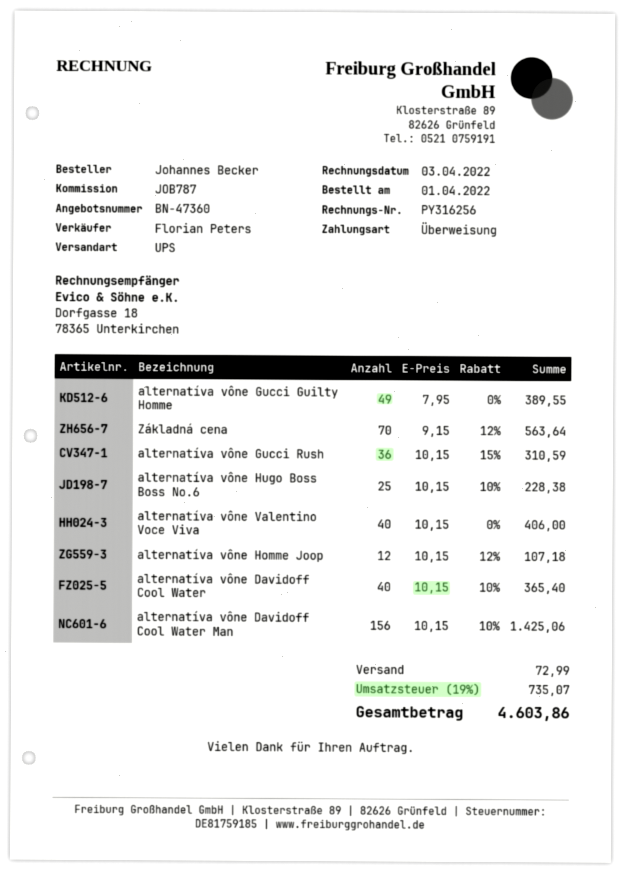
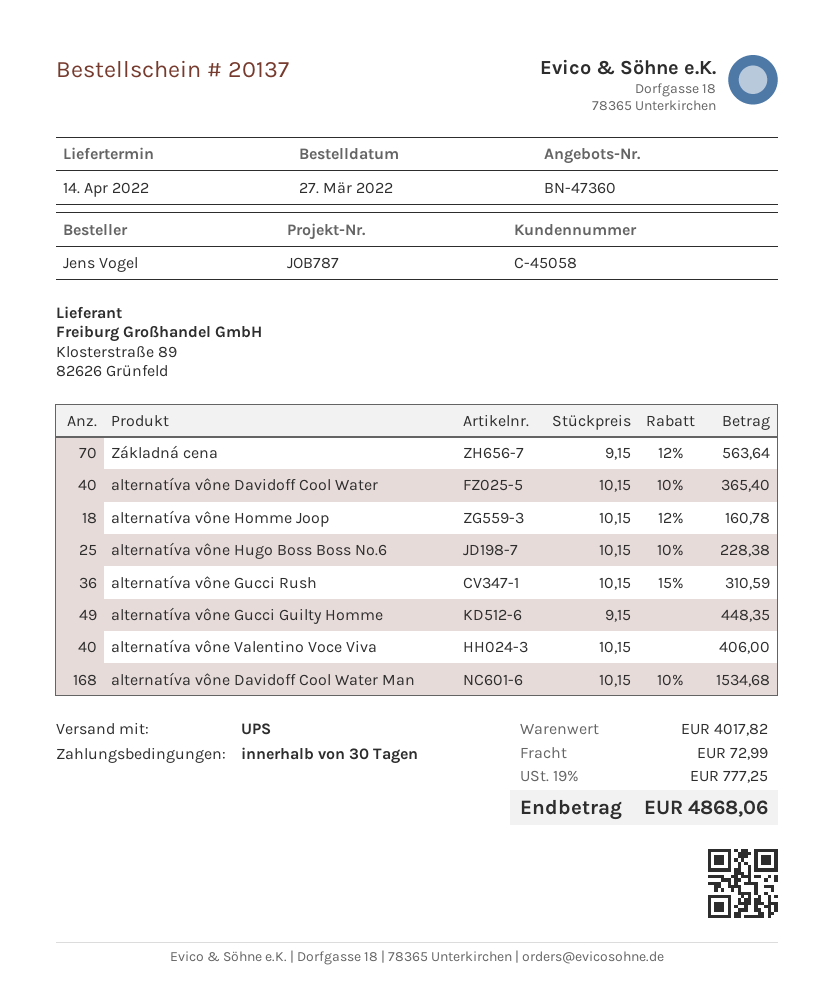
order date: 2022-04-01 -> 2022-03-27
ordered by: Johannes Becker -> Jens Vogel
alternatíva vône Gucci Guilty Homme: 49 x 7.95 = 389.55 -> 49 x 9.15 = 448.35
alternatíva vône Homme Joop: 12 x 10.15 - 12% = 107.18 -> 18 x 10.15 - 12% = 160.78
alternatíva vône Davidoff Cool Water Man: 156 x 10.15 - 10% = 1425.06 -> 168 x 10.15 - 10% = 1534.68
tax: 19% = 735.07 -> 19% = 777.25
total: 4603.86 -> 4868.06

